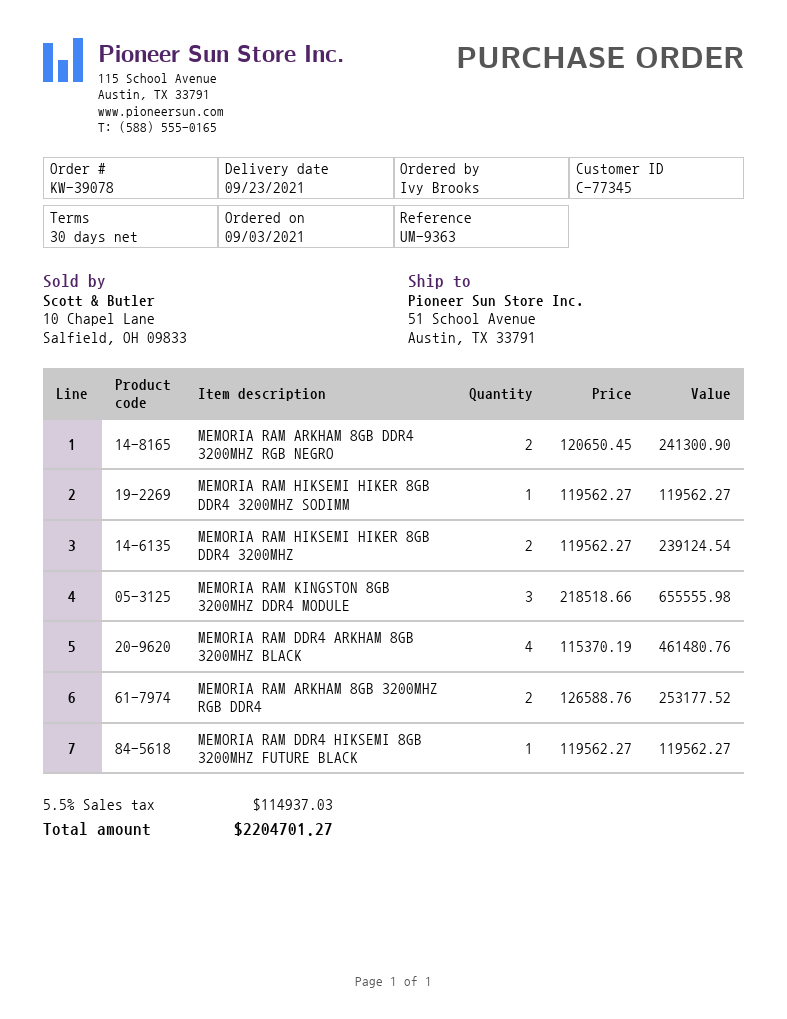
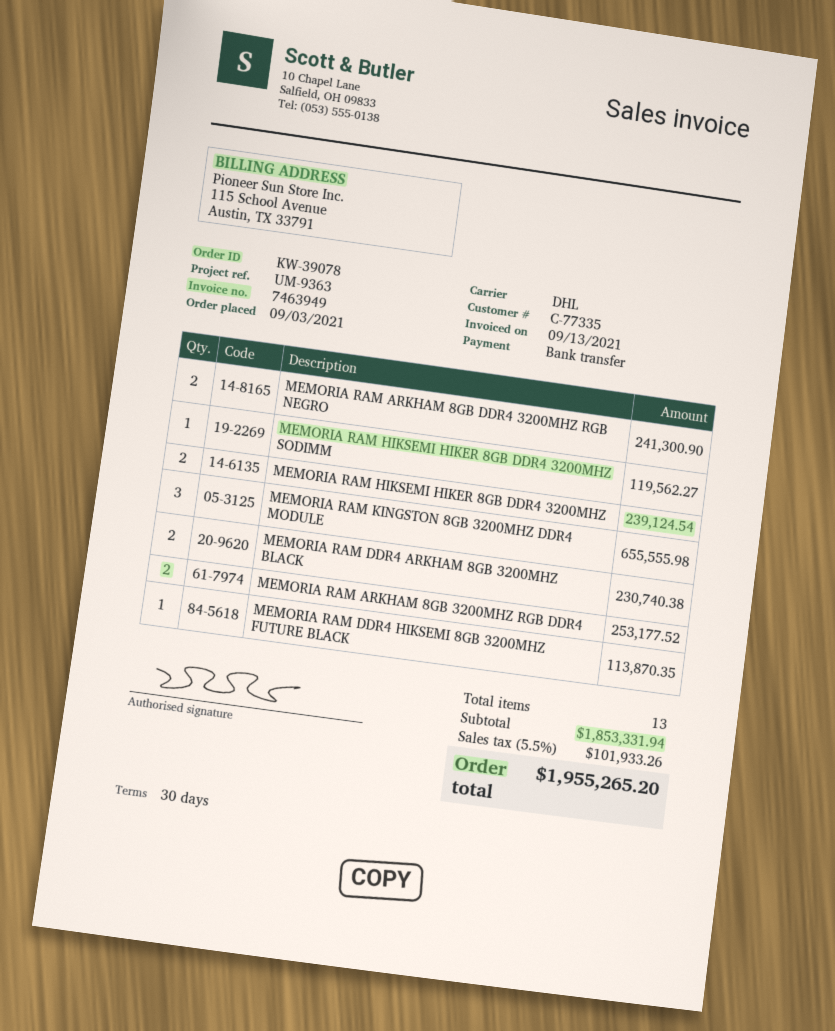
customer number: C-77345 -> C-77335
MEMORIA RAM DDR4 ARKHAM 8GB 3200MHZ BLACK: 4 for 461480.76 -> 2 for 230740.38
MEMORIA RAM DDR4 HIKSEMI 8GB 3200MHZ FUTURE BLACK: 1 for 119562.27 -> 1 for 113870.35
tax: 5.5% = 114937.03 -> 5.5% = 101933.26
total: 2204701.27 -> 1955265.20

